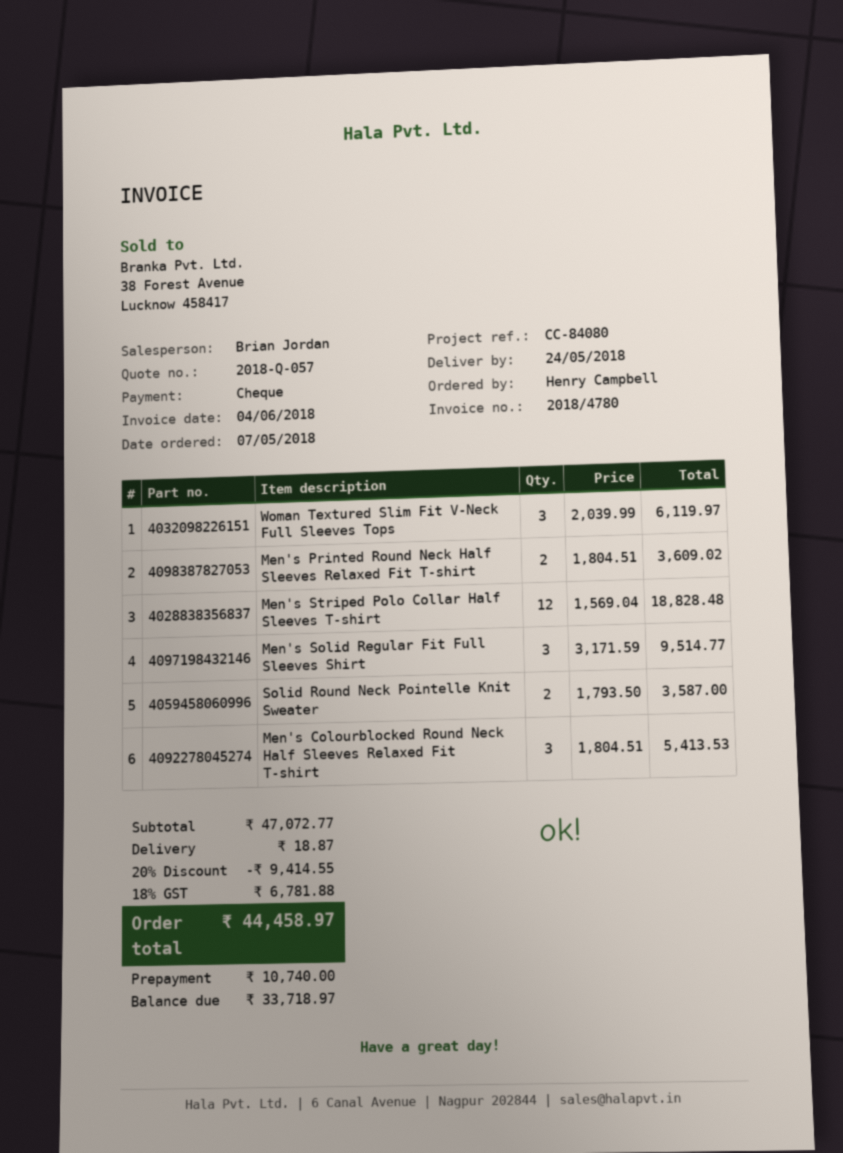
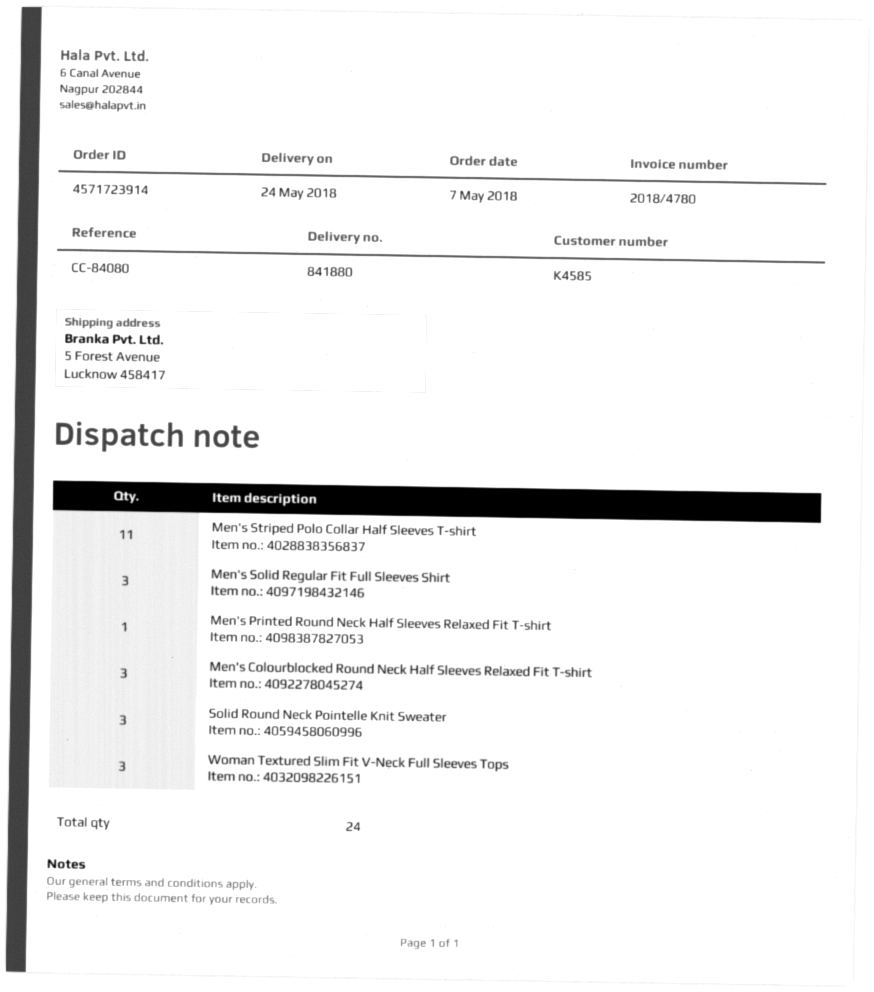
Men's Printed Round Neck Half Sleeves Relaxed Fit T-shirt: 2 -> 1
Men's Striped Polo Collar Half Sleeves T-shirt: 12 -> 11
Solid Round Neck Pointelle Knit Sweater: 2 -> 3

